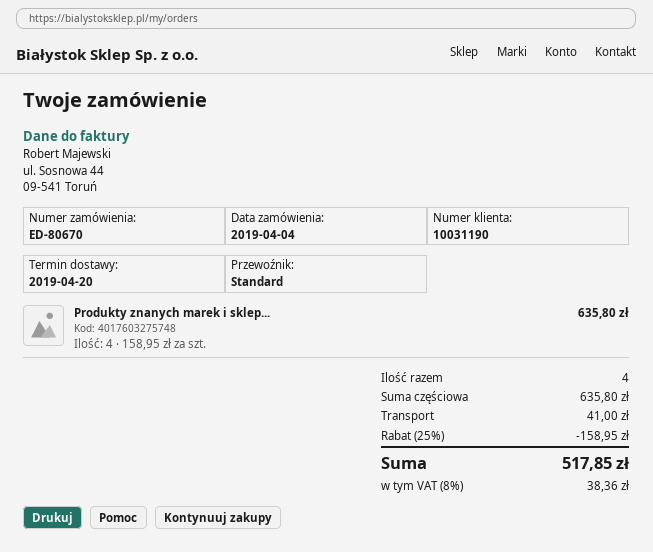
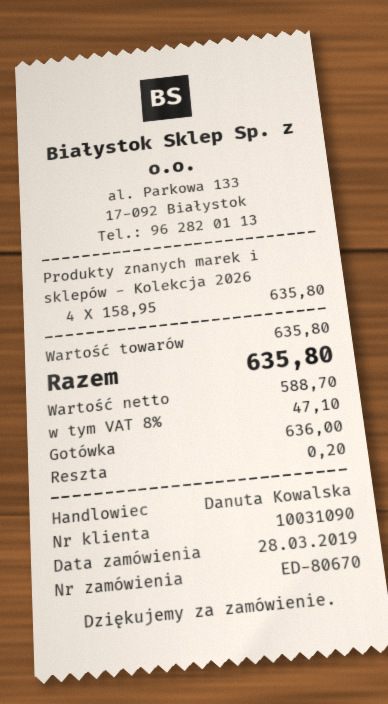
order date: 2019-04-04 -> 2019-03-28
customer number: 10031190 -> 10031090
discount: 25% = 158.95 -> none
shipping: 41.00 -> none
tax: 8% = 38.36 -> 8% = 47.10
total: 517.85 -> 635.80

